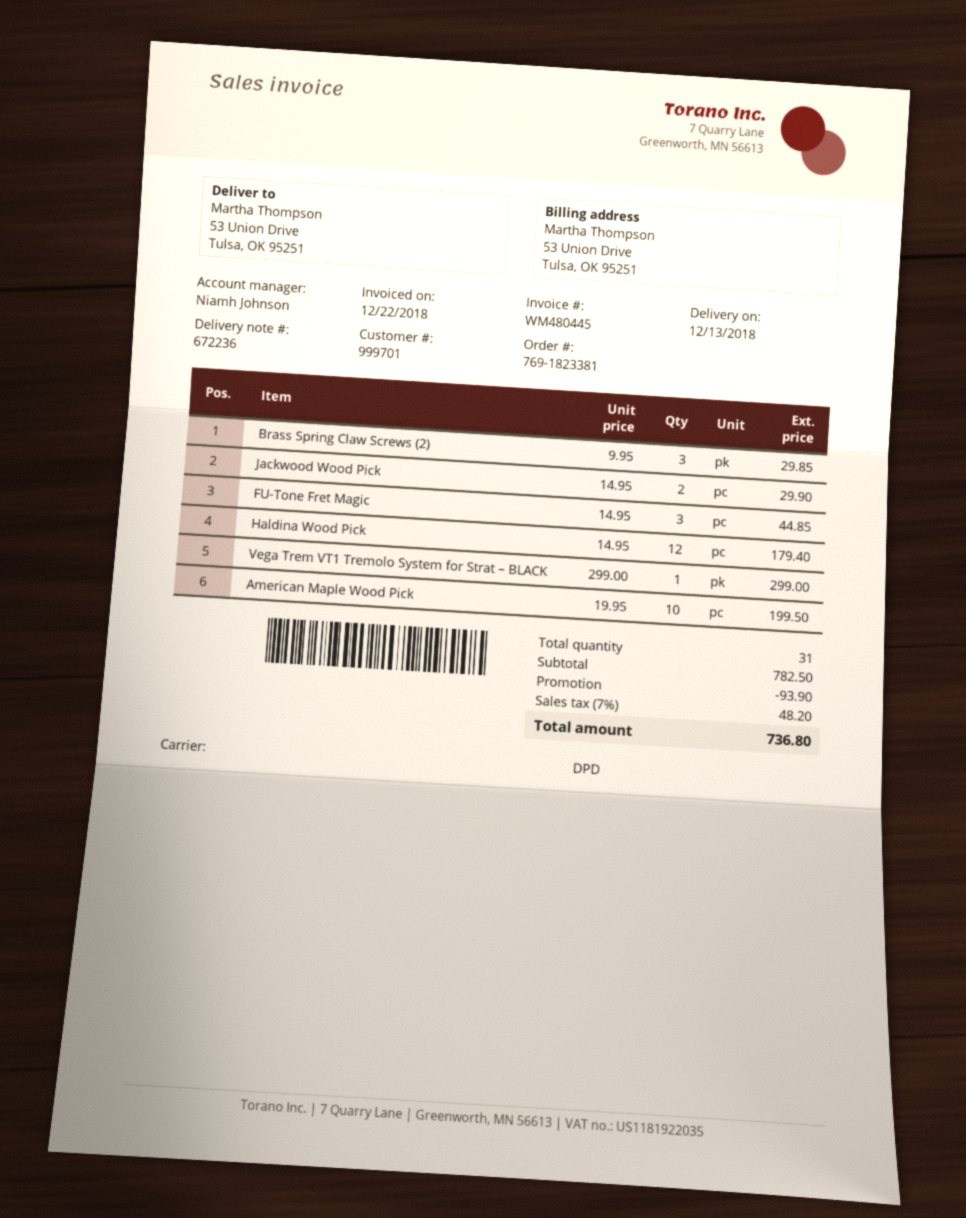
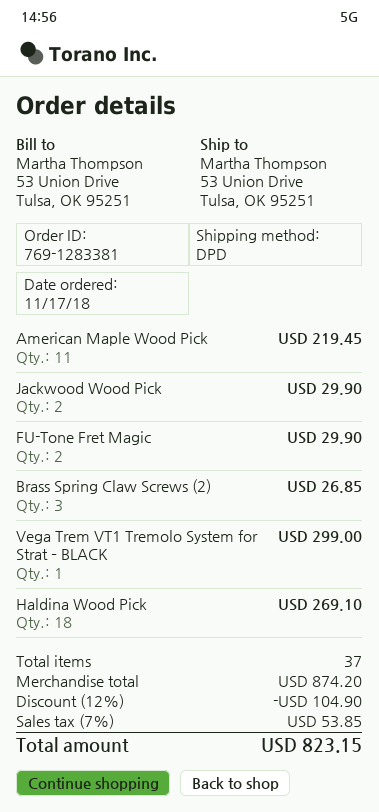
order number: 769-1823381 -> 769-1283381
Brass Spring Claw Screws (2): 3 for 29.85 -> 3 for 26.85
FU-Tone Fret Magic: 3 for 44.85 -> 2 for 29.90
Haldina Wood Pick: 12 for 179.40 -> 18 for 269.10
American Maple Wood Pick: 10 for 199.50 -> 11 for 219.45
total quantity: 31 -> 37
subtotal: 782.50 -> 874.20
discount: 93.90 -> 104.90
tax: 7% = 48.20 -> 7% = 53.85
total: 736.80 -> 823.15

